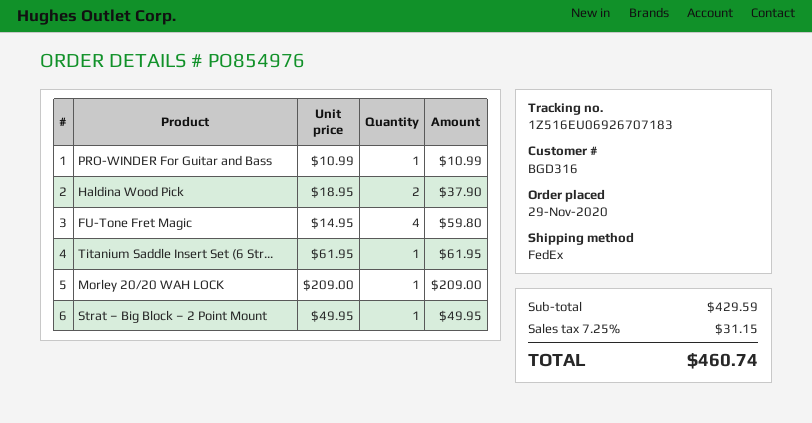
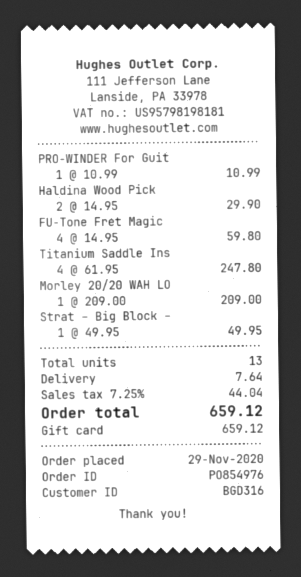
Haldina Wood Pick: 2 x 18.95 = 37.90 -> 2 x 14.95 = 29.90
Titanium Saddle Insert Set (6 Str...: 1 x 61.95 = 61.95 -> 4 x 61.95 = 247.80
shipping: none -> 7.64
tax: 7.25% = 31.15 -> 7.25% = 44.04
total: 460.74 -> 659.12

